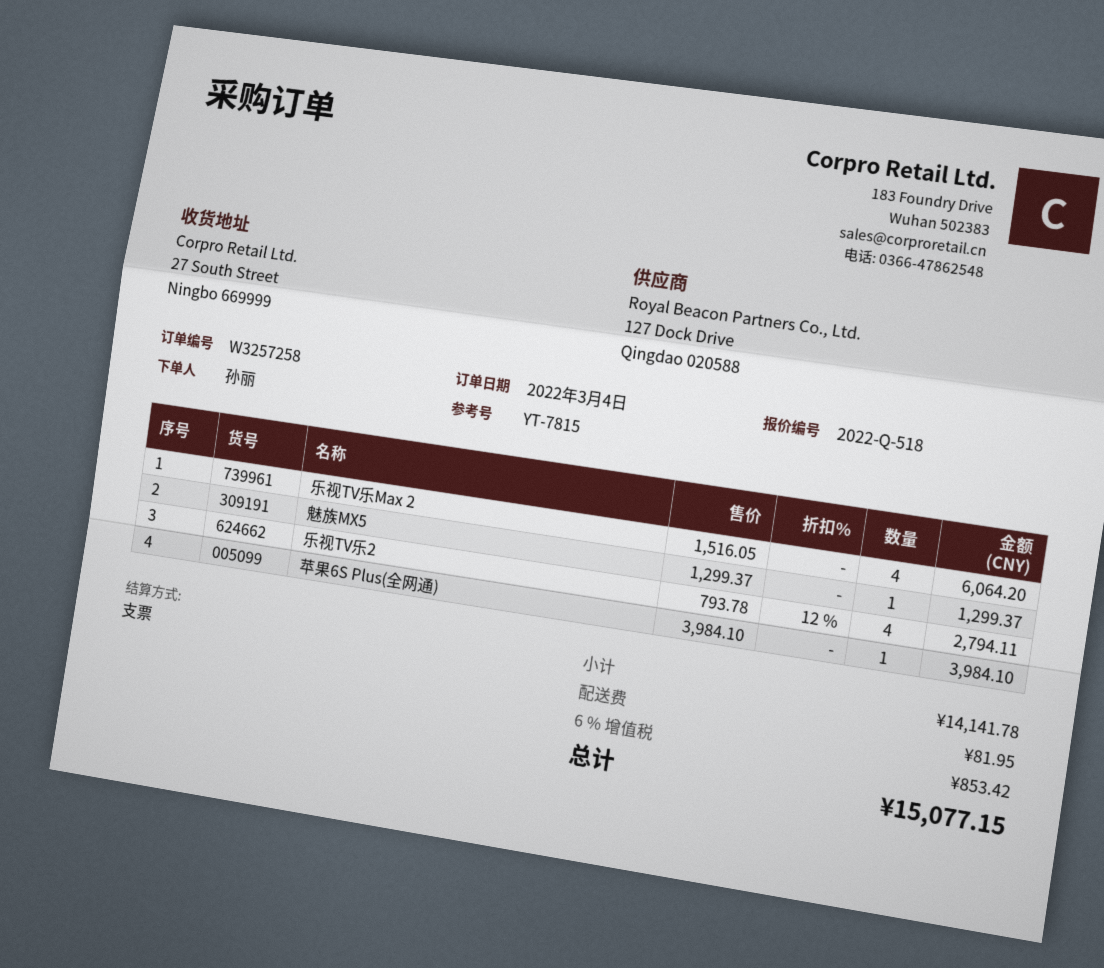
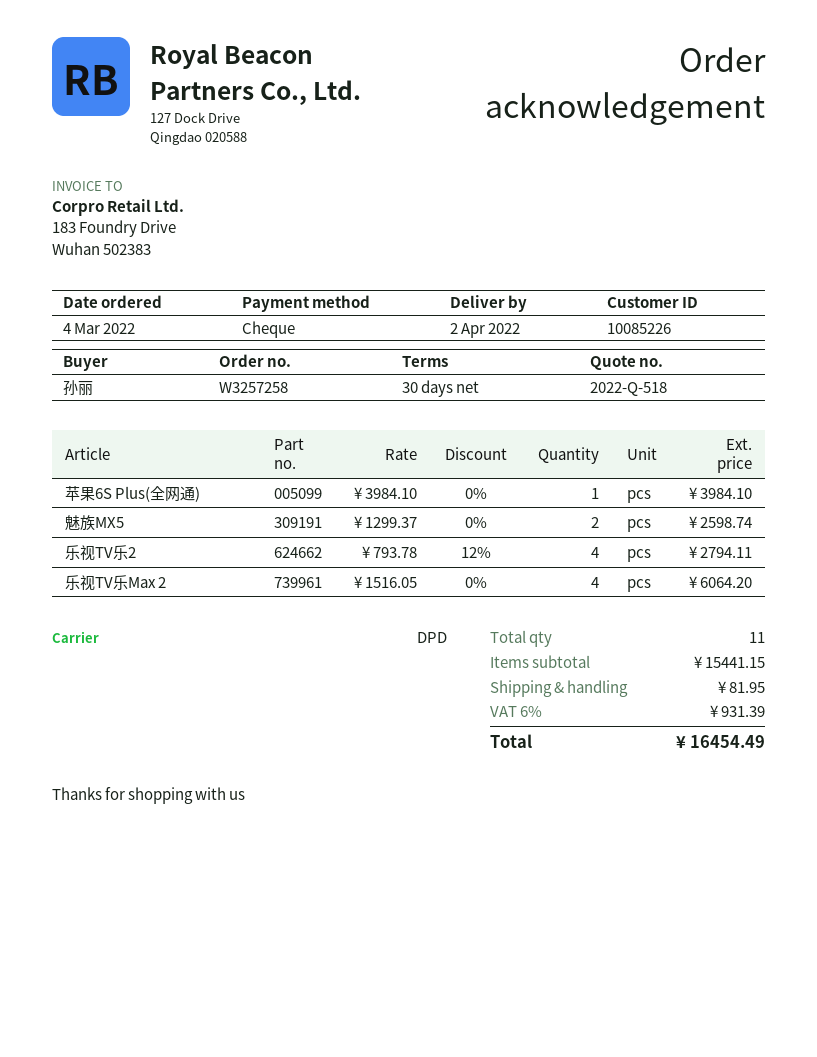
魅族MX5: 1 x 1299.37 = 1299.37 -> 2 x 1299.37 = 2598.74
subtotal: 14141.78 -> 15441.15
tax: 6% = 853.42 -> 6% = 931.39
total: 15077.15 -> 16454.49

